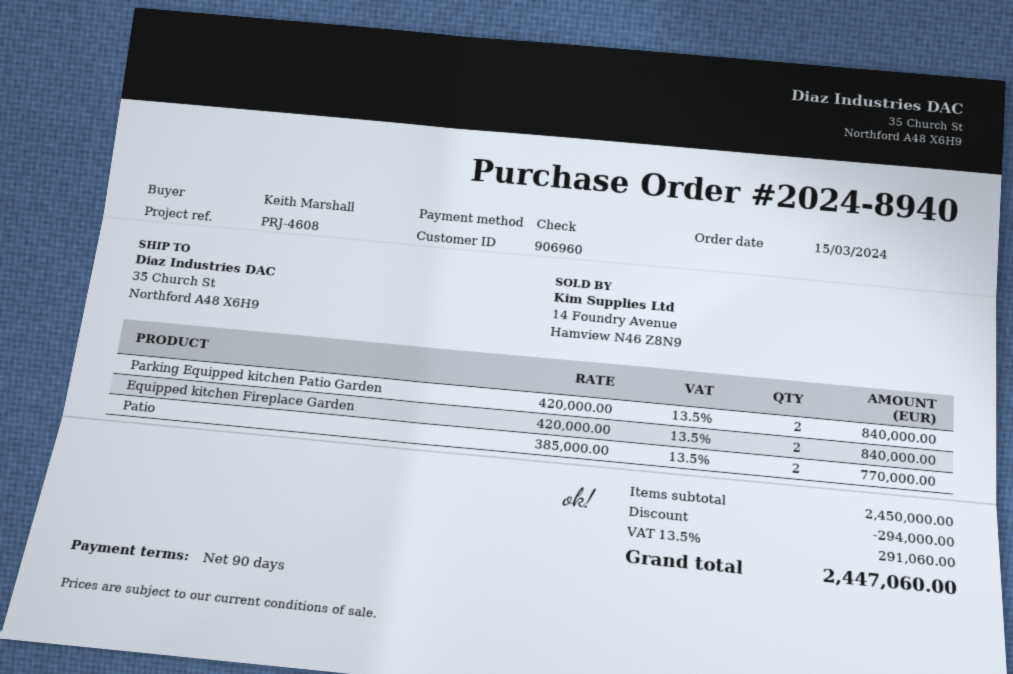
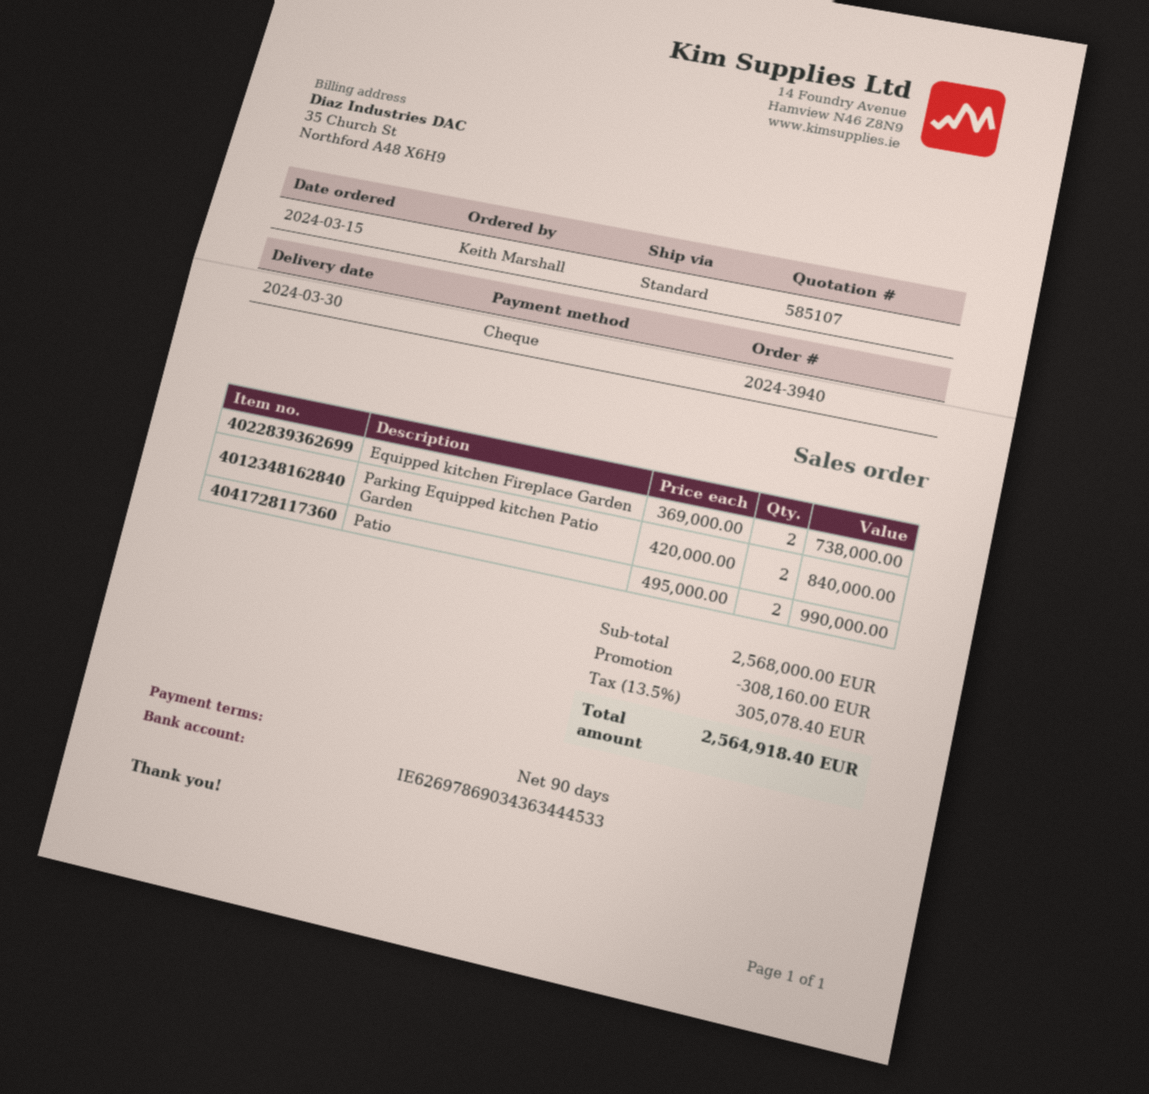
order number: 2024-8940 -> 2024-3940
Equipped kitchen Fireplace Garden: 2 x 420000.00 = 840000.00 -> 2 x 369000.00 = 738000.00
Patio: 2 x 385000.00 = 770000.00 -> 2 x 495000.00 = 990000.00
subtotal: 2450000.00 -> 2568000.00
discount: 294000.00 -> 308160.00
tax: 13.5% = 291060.00 -> 13.5% = 305078.40
total: 2447060.00 -> 2564918.40

